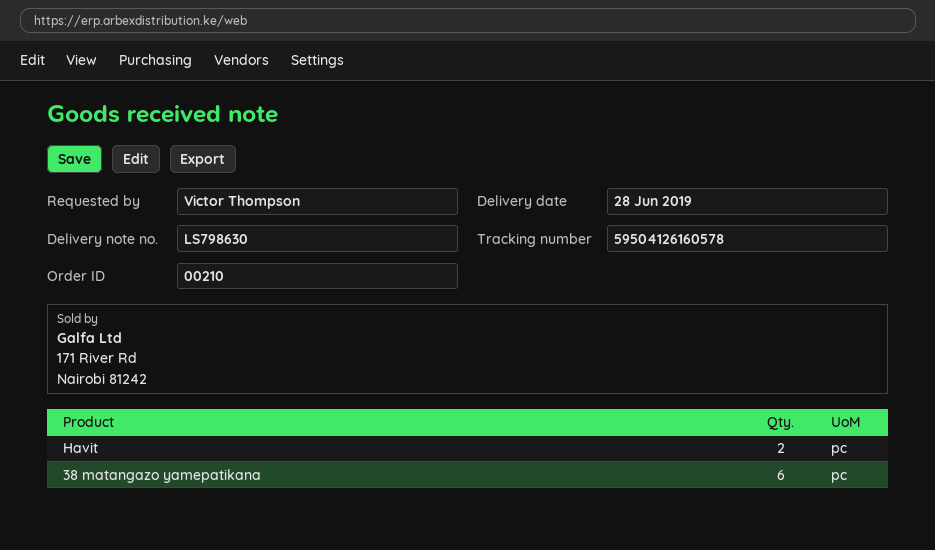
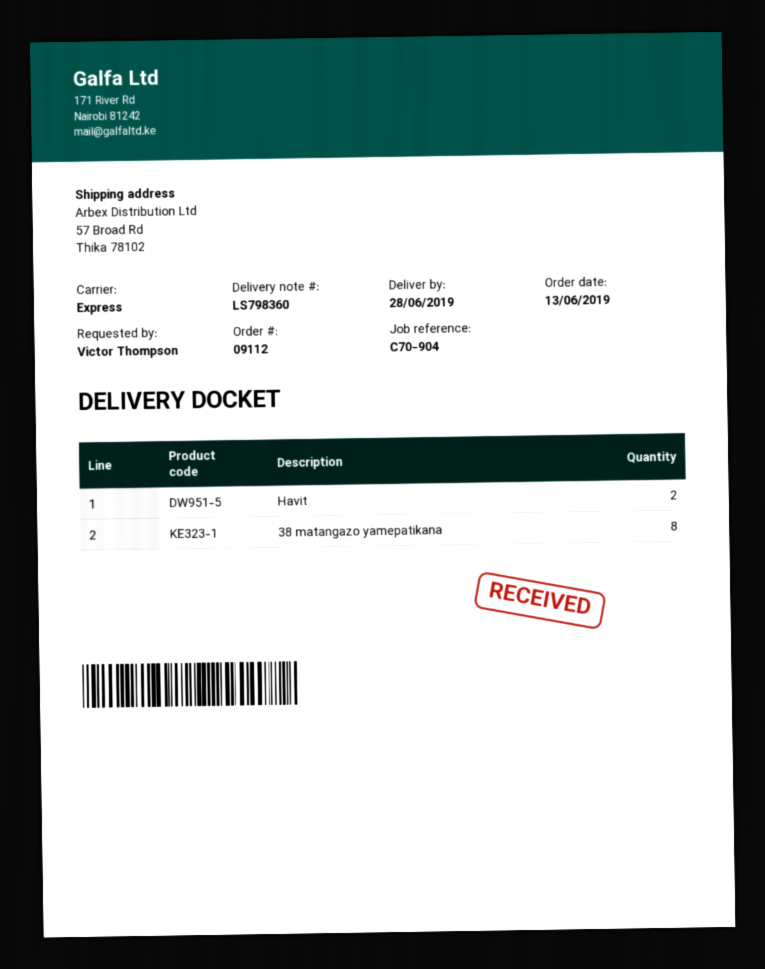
order number: 00210 -> 09112
delivery note number: LS798630 -> LS798360
38 matangazo yamepatikana: 6 -> 8

